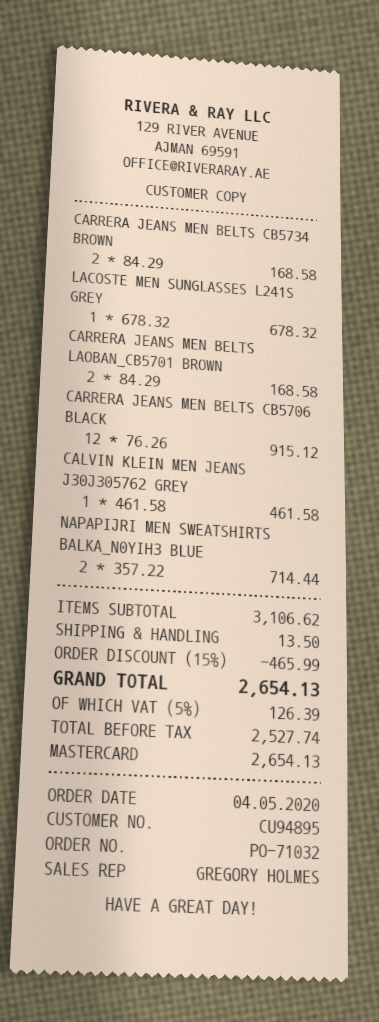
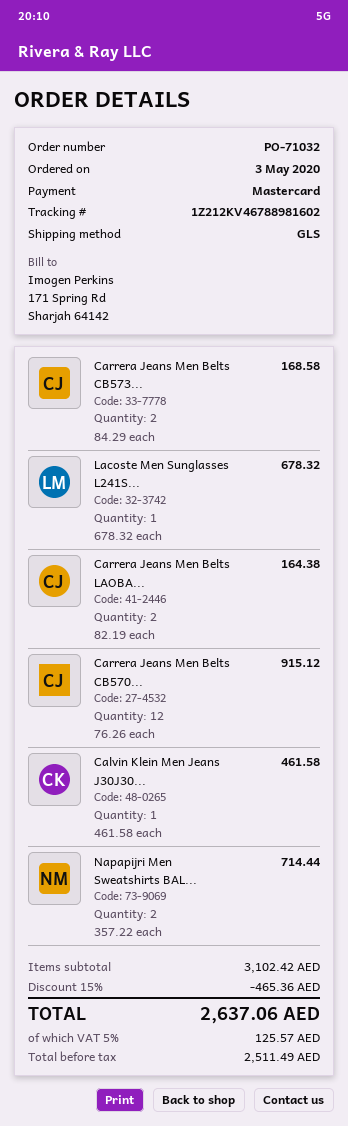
order date: 2020-05-04 -> 2020-05-03
CARRERA JEANS MEN BELTS LAOBAN_CB5701 BROWN: 2 x 84.29 = 168.58 -> 2 x 82.19 = 164.38
subtotal: 3106.62 -> 3102.42
discount: 15% = 465.99 -> 15% = 465.36
shipping: 13.50 -> none
net: 2527.74 -> 2511.49
tax: 5% = 126.39 -> 5% = 125.57
total: 2654.13 -> 2637.06

